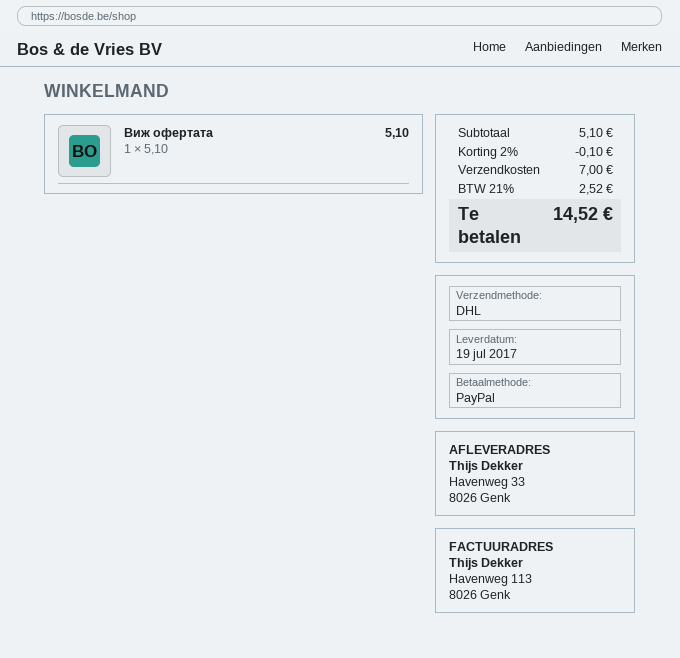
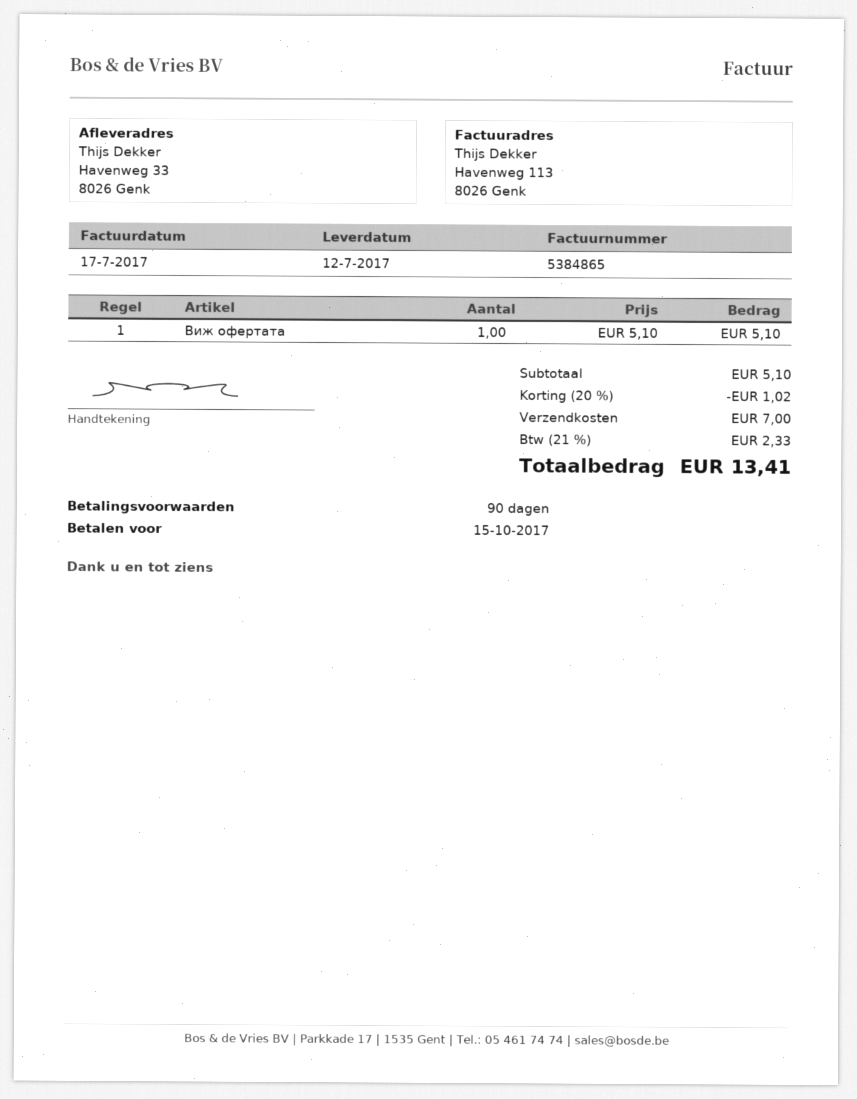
delivery date: 2017-07-19 -> 2017-07-12
discount: 2% = 0.10 -> 20% = 1.02
tax: 21% = 2.52 -> 21% = 2.33
total: 14.52 -> 13.41

